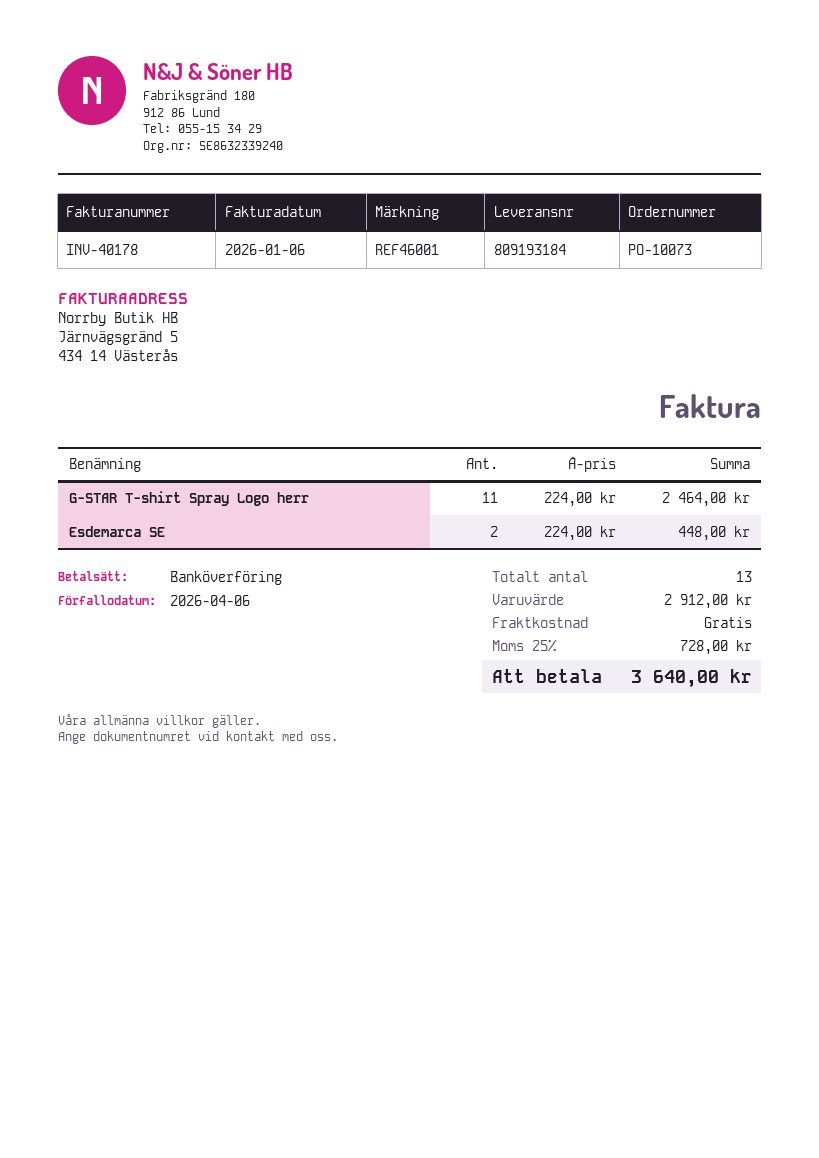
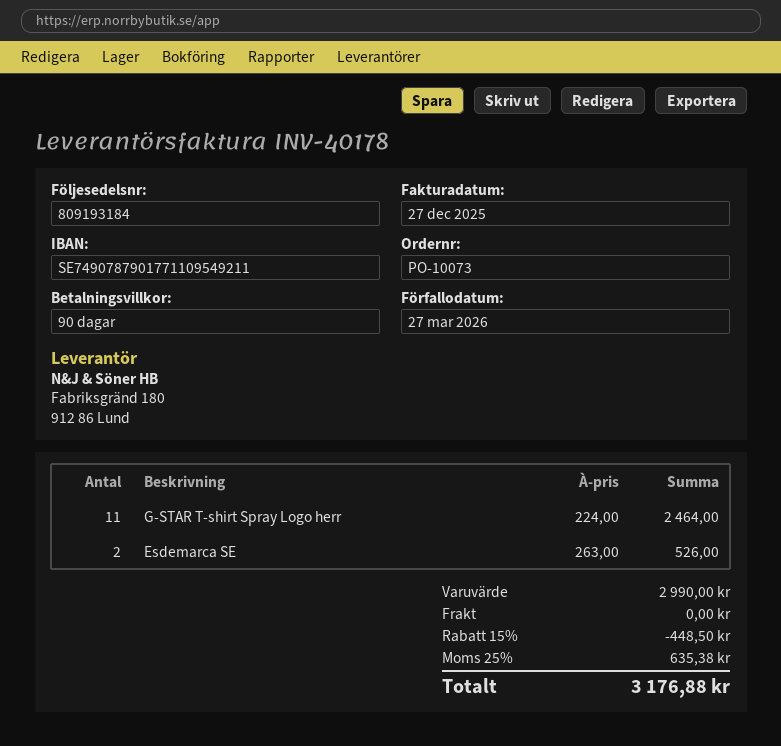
invoice date: 2026-01-06 -> 2025-12-27
due date: 2026-04-06 -> 2026-03-27
Esdemarca SE: 2 x 224.00 = 448.00 -> 2 x 263.00 = 526.00
subtotal: 2912.00 -> 2990.00
discount: none -> 15% = 448.50
tax: 25% = 728.00 -> 25% = 635.38
total: 3640.00 -> 3176.88

